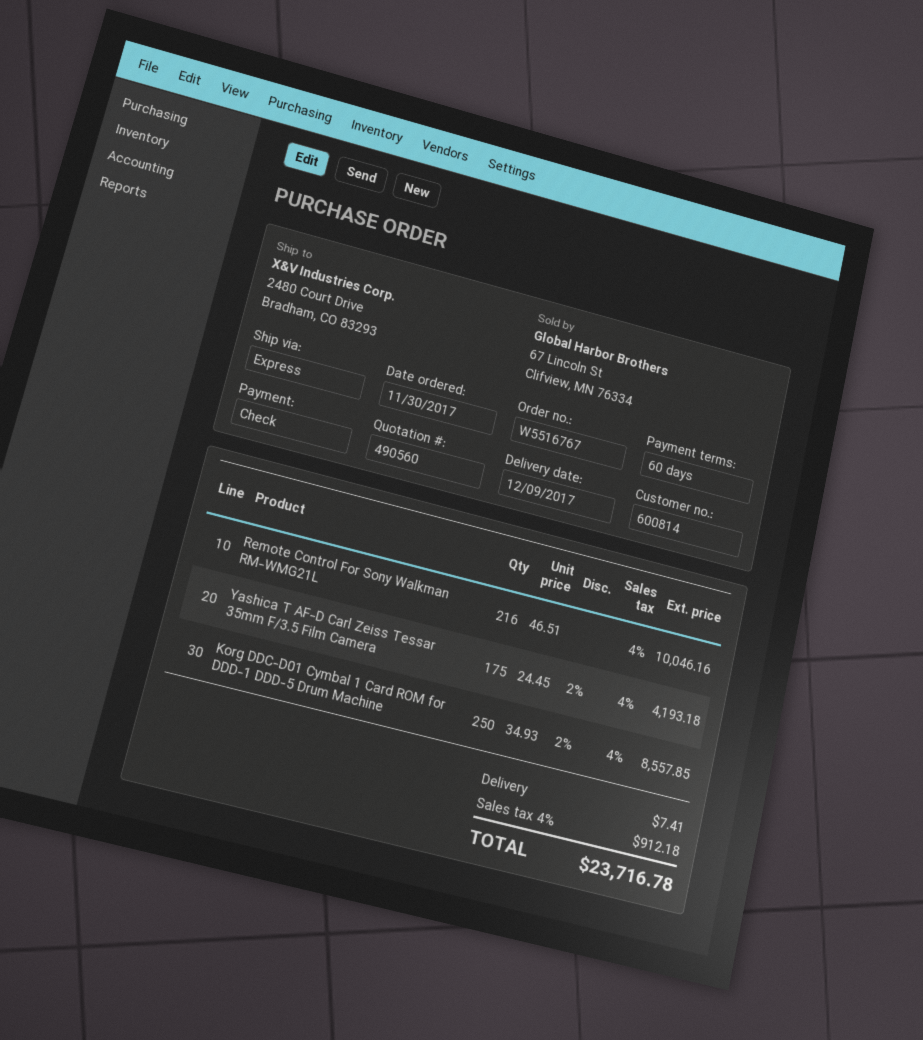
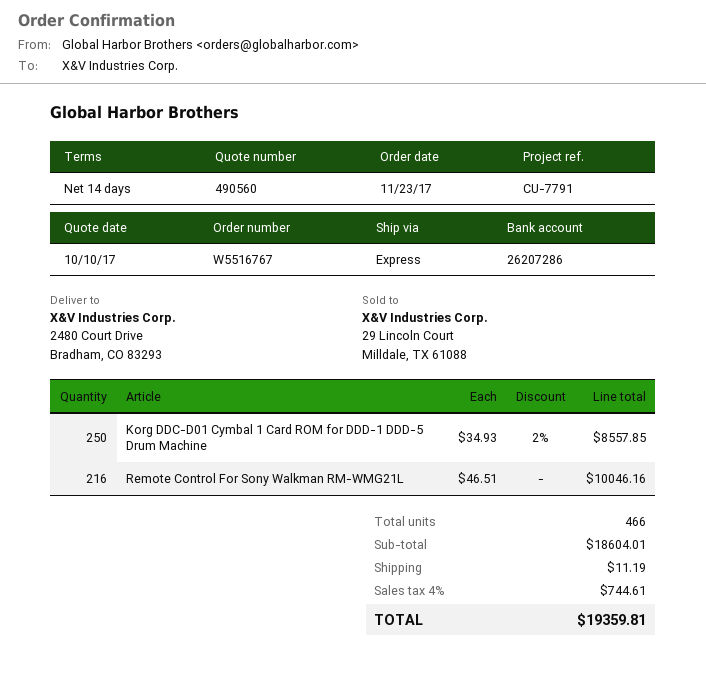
order date: 2017-11-30 -> 2017-11-23
payment terms: 60 days -> 14 days
Yashica T AF-D Carl Zeiss Tessar 35mm F/3.5 Film Camera: 175 x 24.45 - 2% = 4193.18 -> none
shipping: 7.41 -> 11.19
tax: 4% = 912.18 -> 4% = 744.61
total: 23716.78 -> 19359.81

